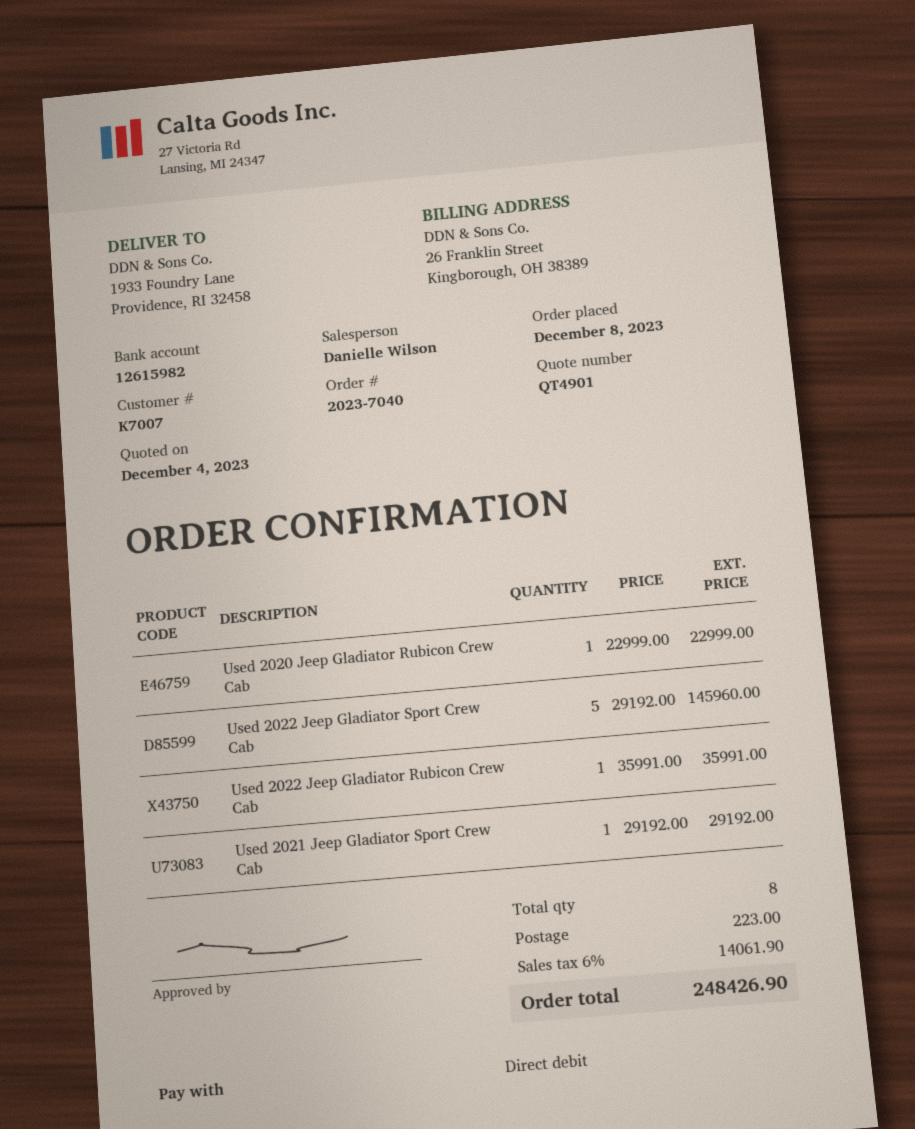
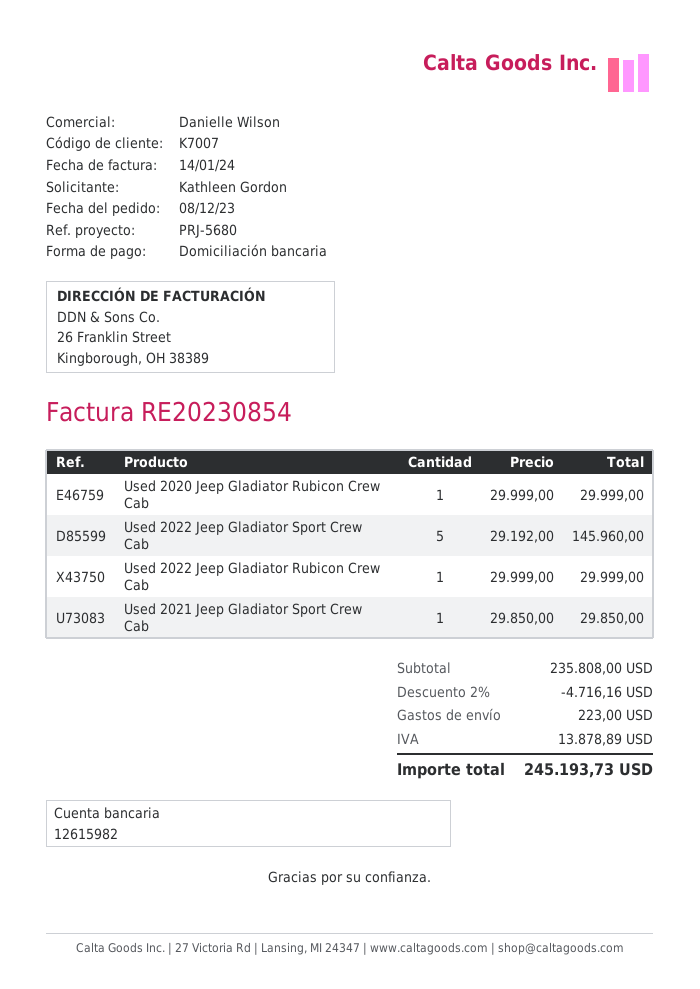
Used 2020 Jeep Gladiator Rubicon Crew Cab: 1 x 22999.00 = 22999.00 -> 1 x 29999.00 = 29999.00
Used 2022 Jeep Gladiator Rubicon Crew Cab: 1 x 35991.00 = 35991.00 -> 1 x 29999.00 = 29999.00
Used 2021 Jeep Gladiator Sport Crew Cab: 1 x 29192.00 = 29192.00 -> 1 x 29850.00 = 29850.00
discount: none -> 2% = 4716.16
tax: 14061.90 -> 13878.89
total: 248426.90 -> 245193.73

